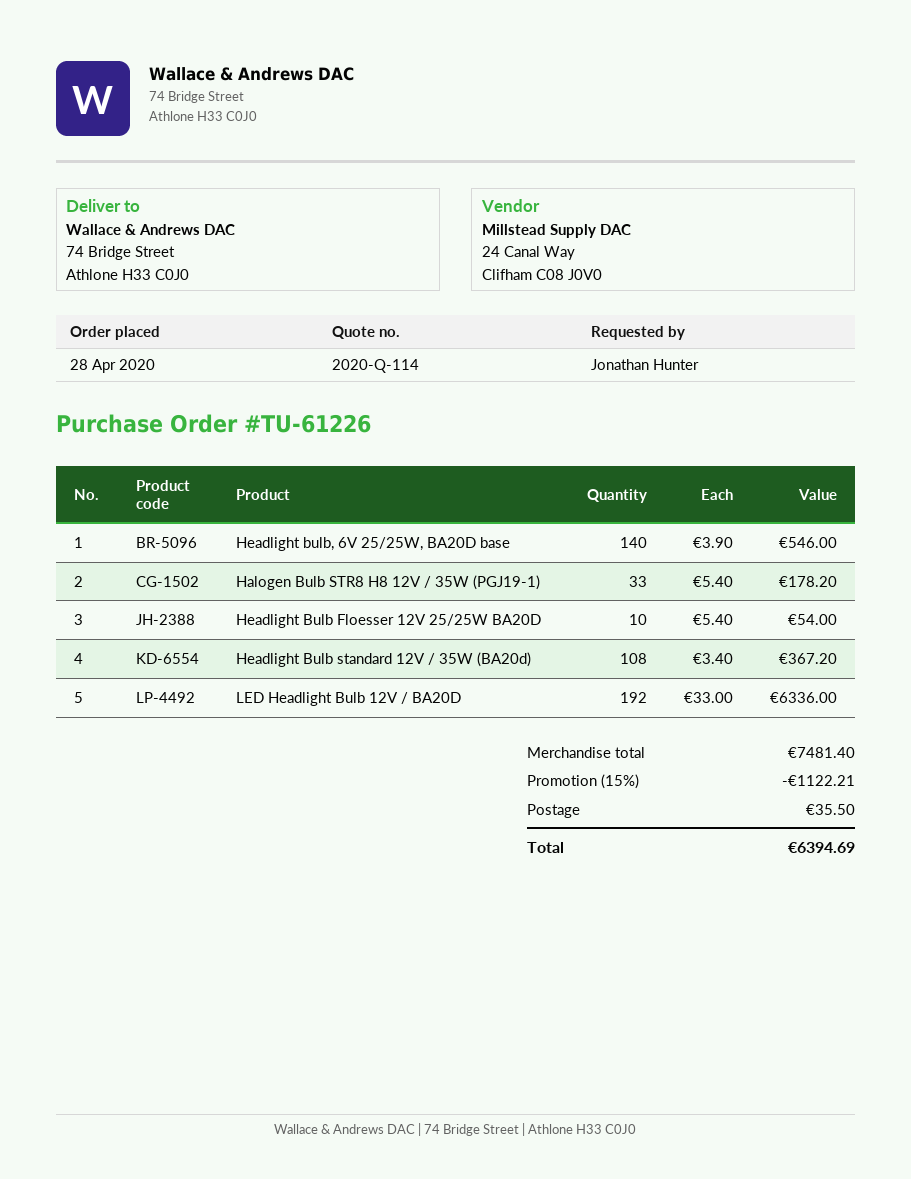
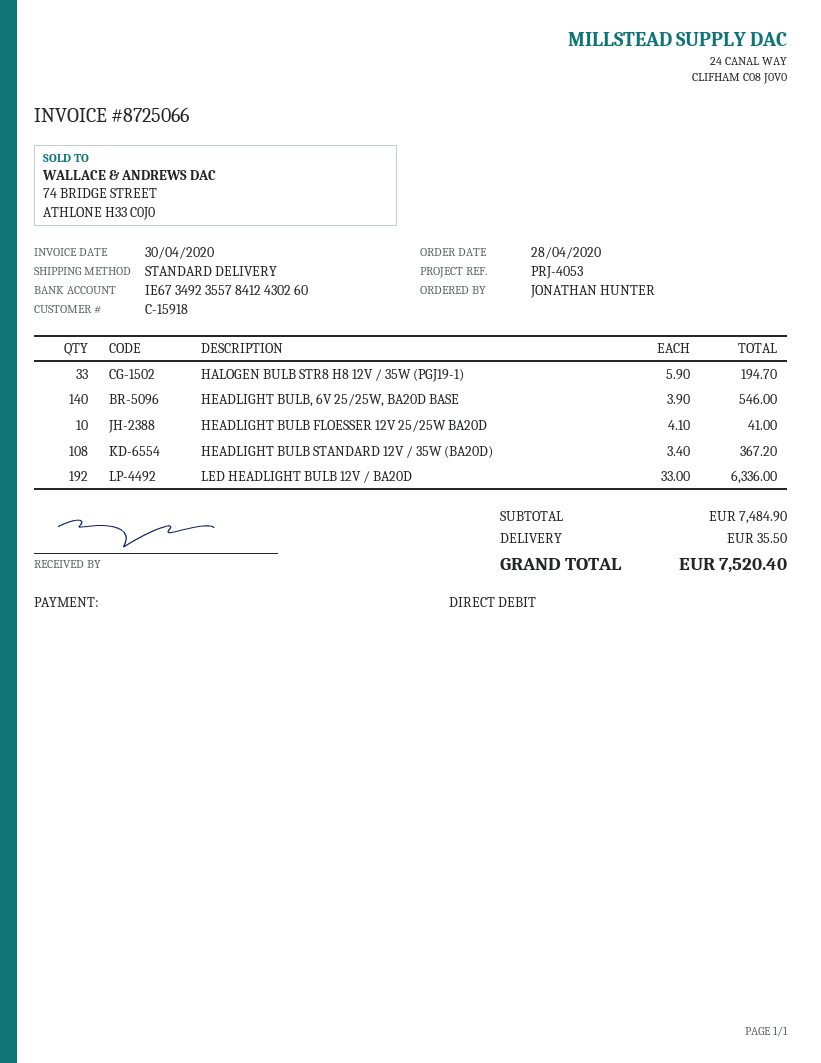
Halogen Bulb STR8 H8 12V / 35W (PGJ19-1): 33 x 5.40 = 178.20 -> 33 x 5.90 = 194.70
Headlight Bulb Floesser 12V 25/25W BA20D: 10 x 5.40 = 54.00 -> 10 x 4.10 = 41.00
subtotal: 7481.40 -> 7484.90
discount: 15% = 1122.21 -> none
total: 6394.69 -> 7520.40

